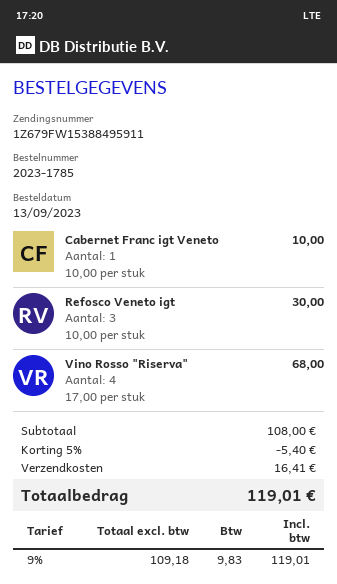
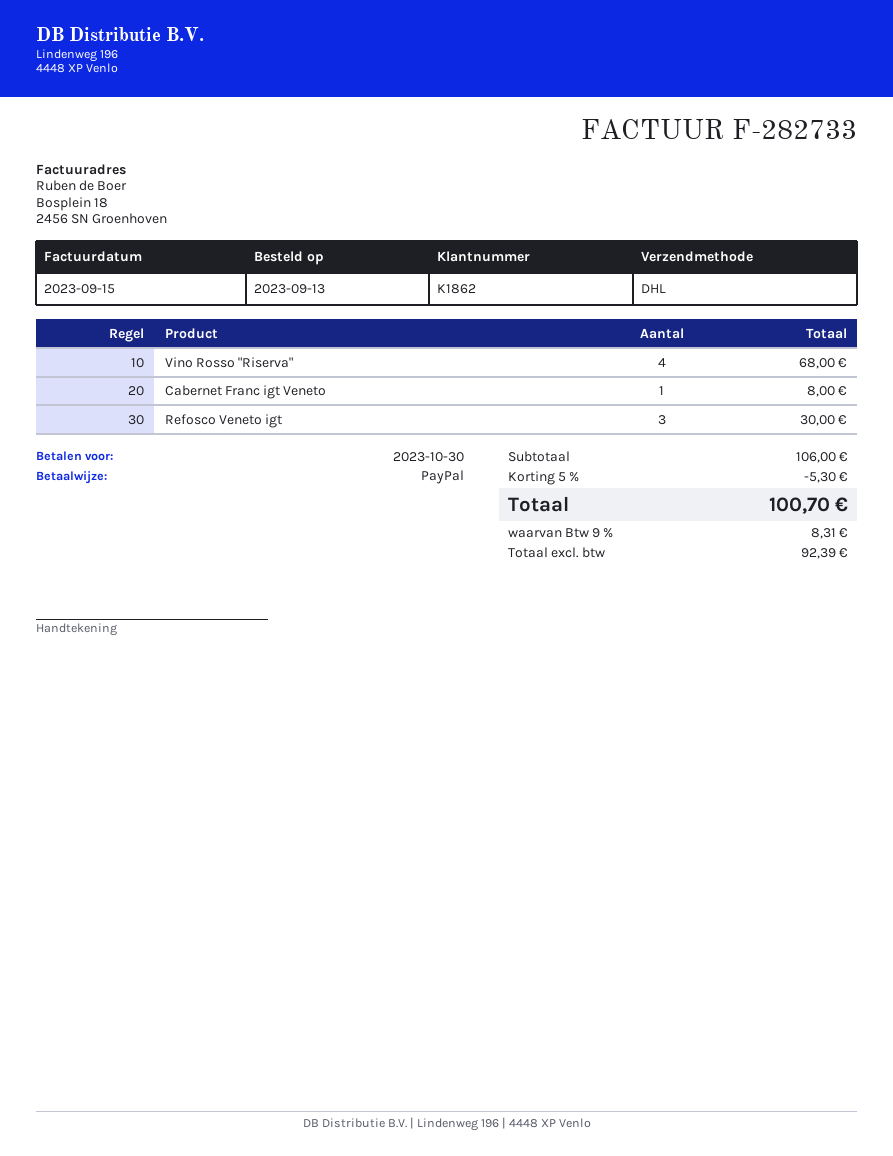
Cabernet Franc igt Veneto: 1 for 10.00 -> 1 for 8.00
subtotal: 108.00 -> 106.00
discount: 5% = 5.40 -> 5% = 5.30
shipping: 16.41 -> none
net: 109.18 -> 92.39
tax: 9% = 9.83 -> 9% = 8.31
total: 119.01 -> 100.70

